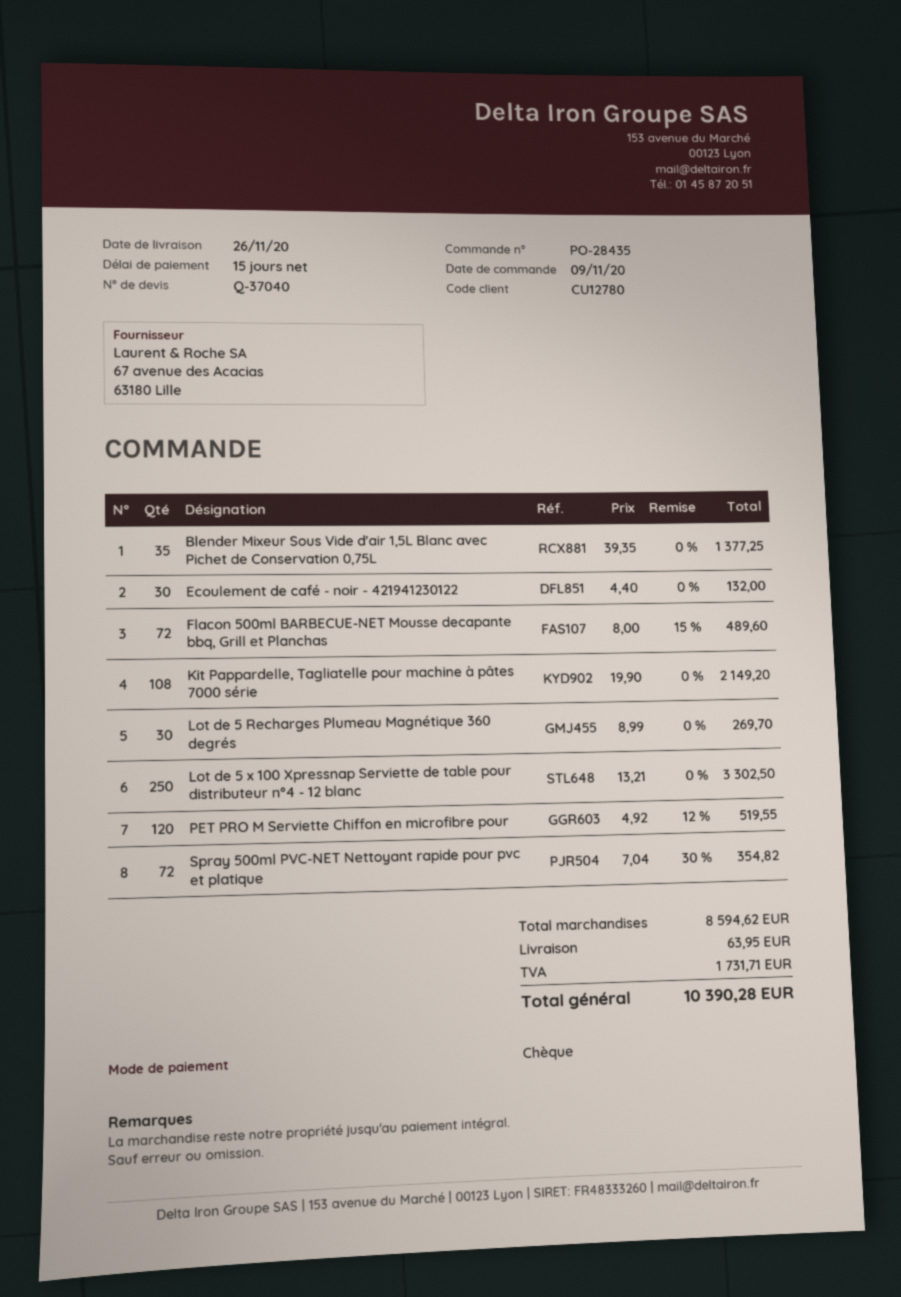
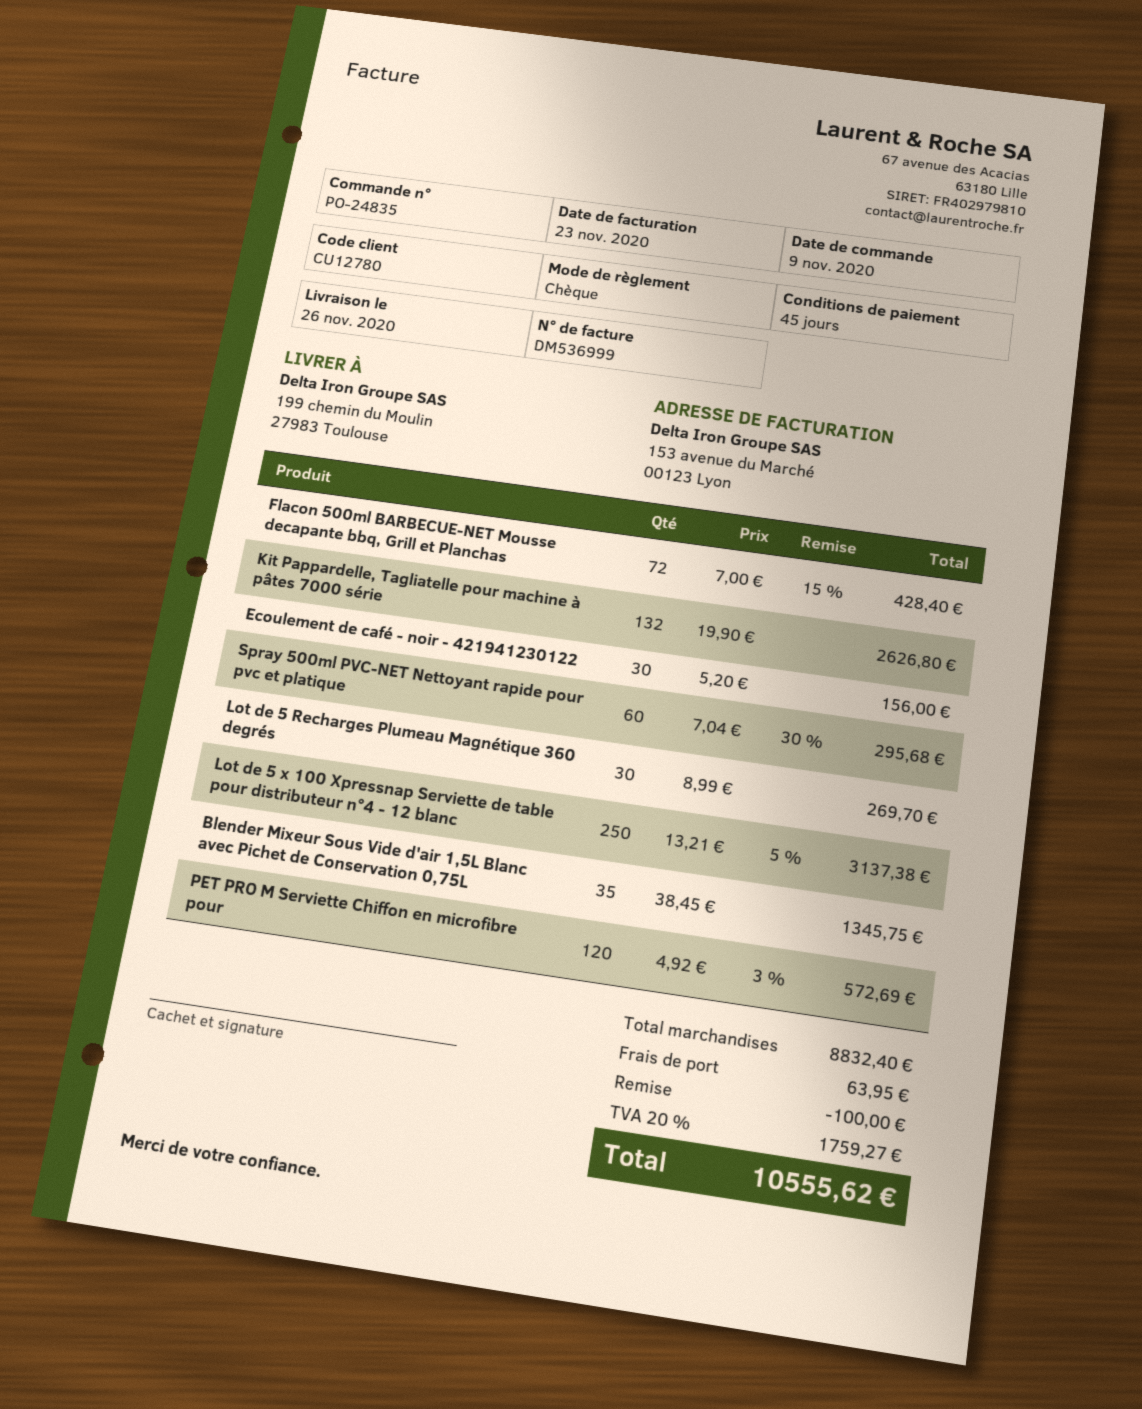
order number: PO-28435 -> PO-24835
payment terms: 15 days -> 45 days
Blender Mixeur Sous Vide d'air 1,5L Blanc avec Pichet de Conservation 0,75L: 35 x 39.35 = 1377.25 -> 35 x 38.45 = 1345.75
Ecoulement de café - noir - 421941230122: 30 x 4.40 = 132.00 -> 30 x 5.20 = 156.00
Flacon 500ml BARBECUE-NET Mousse decapante bbq, Grill et Planchas: 72 x 8.00 - 15% = 489.60 -> 72 x 7.00 - 15% = 428.40
Kit Pappardelle, Tagliatelle pour machine à pâtes 7000 série: 108 x 19.90 = 2149.20 -> 132 x 19.90 = 2626.80
Lot de 5 x 100 Xpressnap Serviette de table pour distributeur n°4 - 12 blanc: 250 x 13.21 = 3302.50 -> 250 x 13.21 - 5% = 3137.38
PET PRO M Serviette Chiffon en microfibre pour: 120 x 4.92 - 12% = 519.55 -> 120 x 4.92 - 3% = 572.69
Spray 500ml PVC-NET Nettoyant rapide pour pvc et platique: 72 x 7.04 - 30% = 354.82 -> 60 x 7.04 - 30% = 295.68
subtotal: 8594.62 -> 8832.40
discount: none -> 100.00
tax: 1731.71 -> 1759.27
total: 10390.28 -> 10555.62

